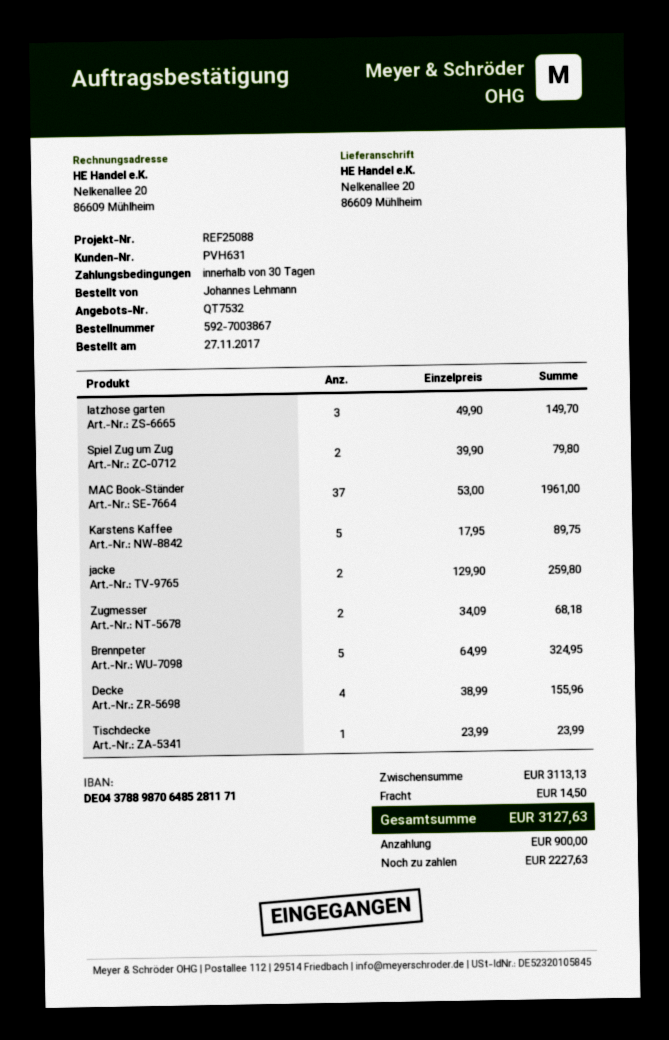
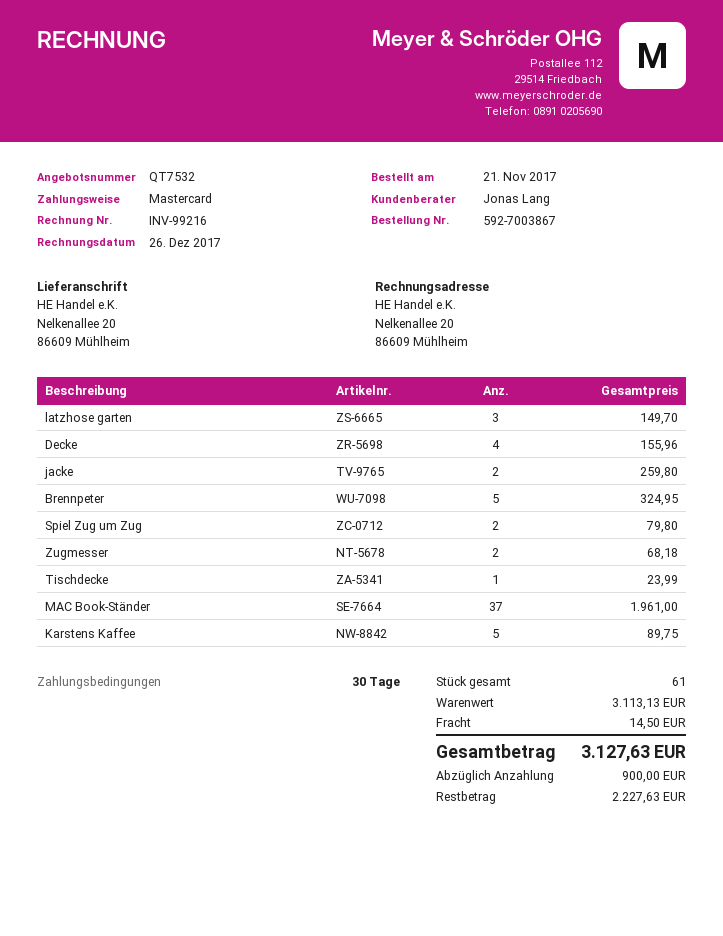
order date: 2017-11-27 -> 2017-11-21

